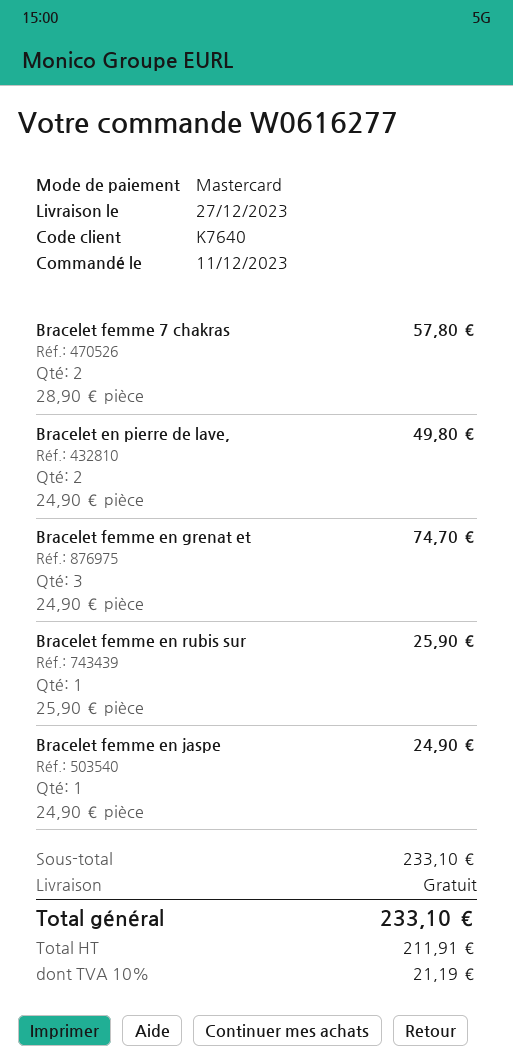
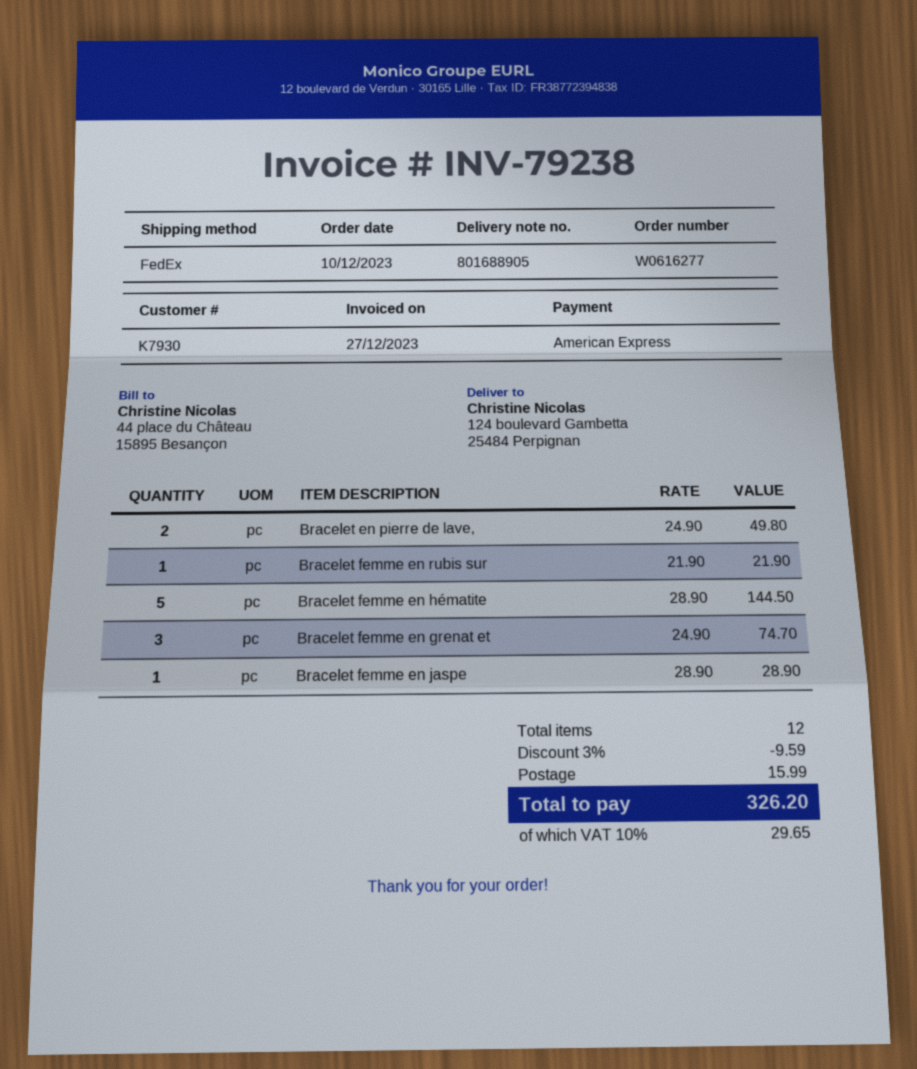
order date: 2023-12-11 -> 2023-12-10
customer number: K7640 -> K7930
payment method: Mastercard -> American Express
Bracelet femme 7 chakras: 2 x 28.90 = 57.80 -> none
Bracelet femme en rubis sur: 1 x 25.90 = 25.90 -> 1 x 21.90 = 21.90
Bracelet femme en jaspe: 1 x 24.90 = 24.90 -> 1 x 28.90 = 28.90
Bracelet femme en hématite: none -> 5 x 28.90 = 144.50
discount: none -> 3% = 9.59
shipping: 0.00 -> 15.99
tax: 10% = 21.19 -> 10% = 29.65
total: 233.10 -> 326.20

